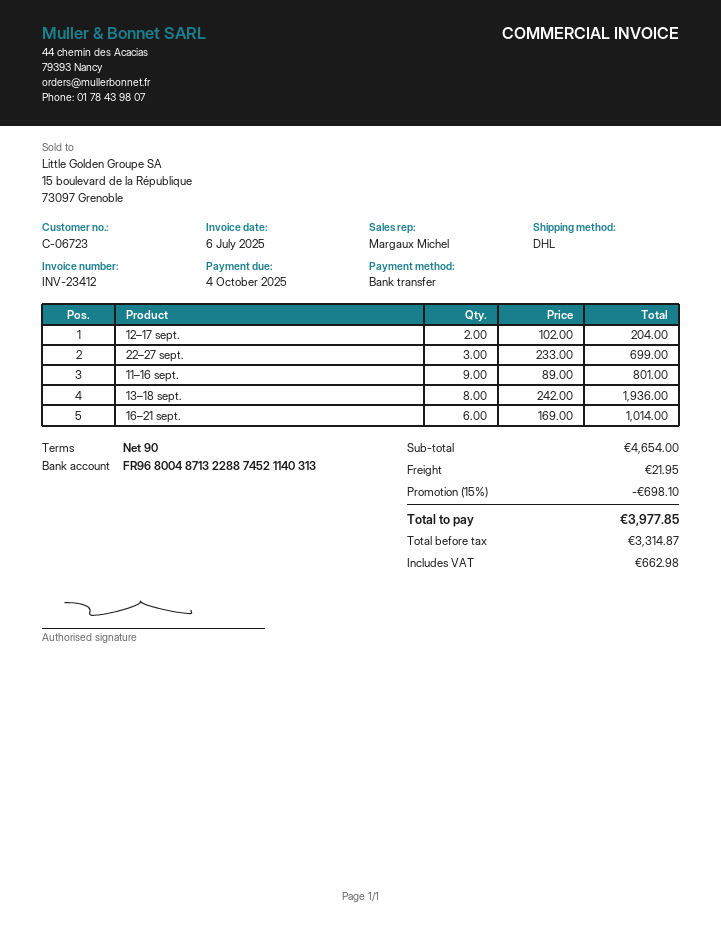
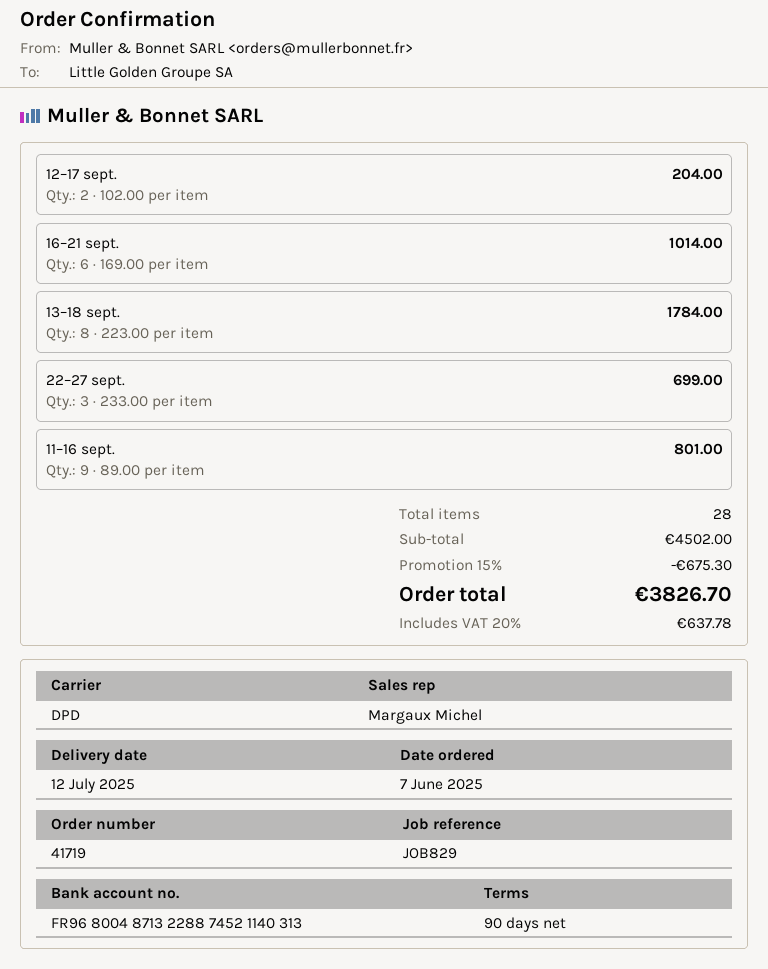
shipping method: DHL -> DPD
13–18 sept.: 8 x 242.00 = 1936.00 -> 8 x 223.00 = 1784.00
subtotal: 4654.00 -> 4502.00
discount: 15% = 698.10 -> 15% = 675.30
shipping: 21.95 -> none
tax: 662.98 -> 637.78
total: 3977.85 -> 3826.70

